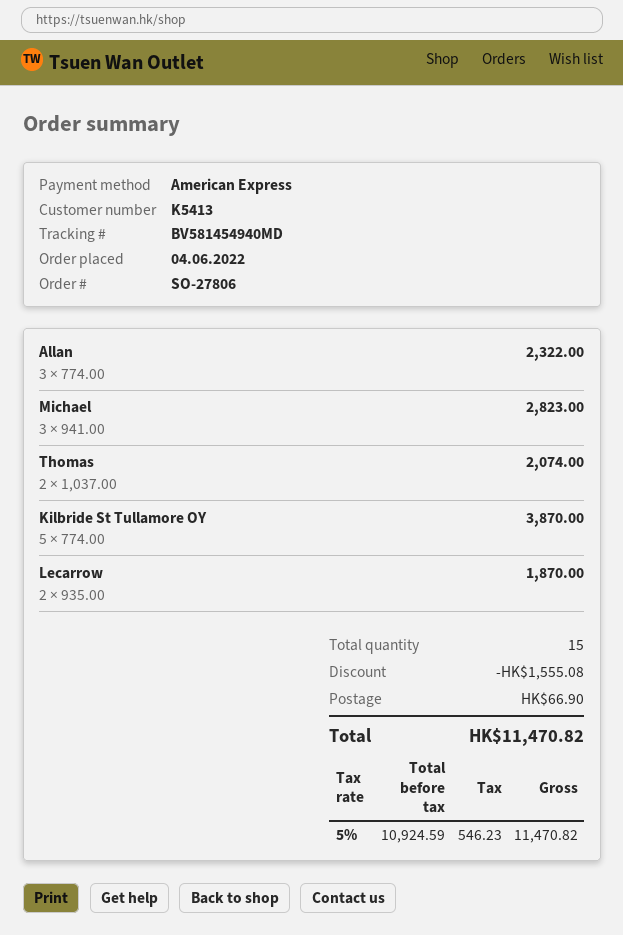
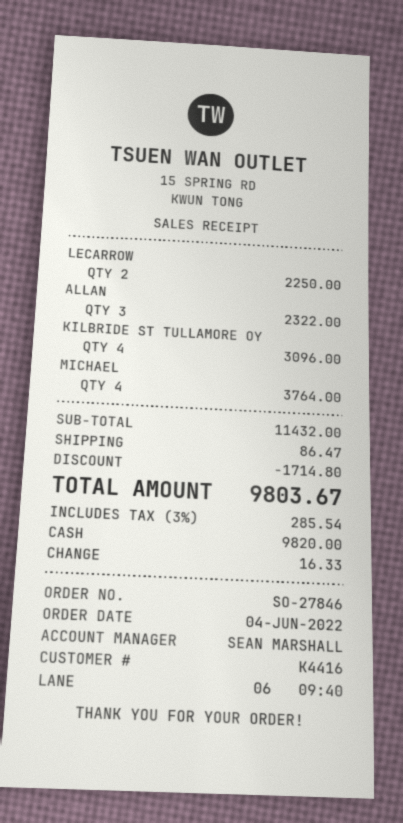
order number: SO-27806 -> SO-27846
customer number: K5413 -> K4416
payment method: American Express -> cash
Michael: 3 for 2823.00 -> 4 for 3764.00
Thomas: 2 for 2074.00 -> none
Kilbride St Tullamore OY: 5 for 3870.00 -> 4 for 3096.00
Lecarrow: 2 for 1870.00 -> 2 for 2250.00
discount: 1555.08 -> 1714.80
shipping: 66.90 -> 86.47
tax: 5% = 546.23 -> 3% = 285.54
total: 11470.82 -> 9803.67

